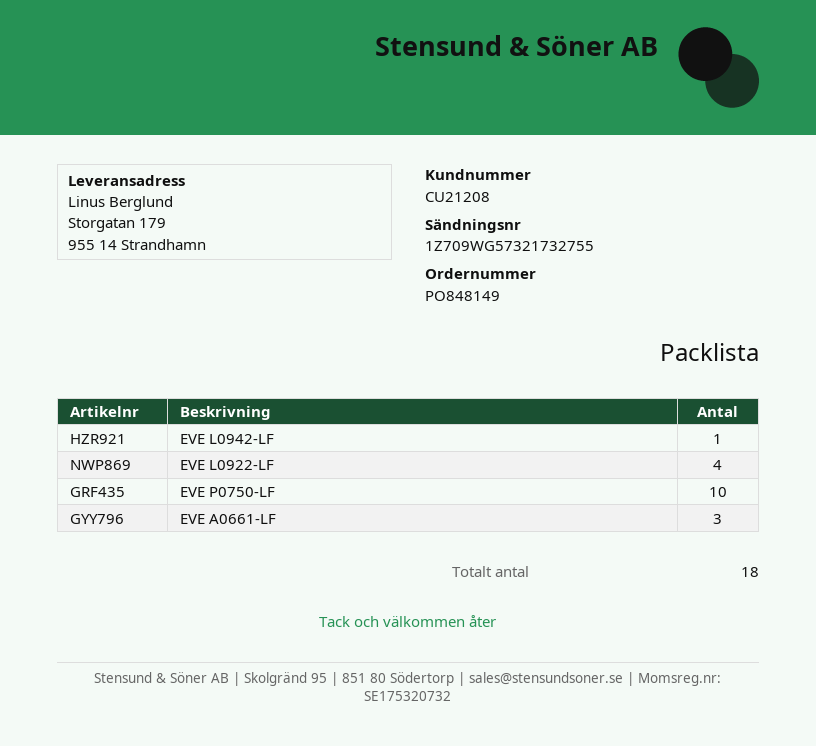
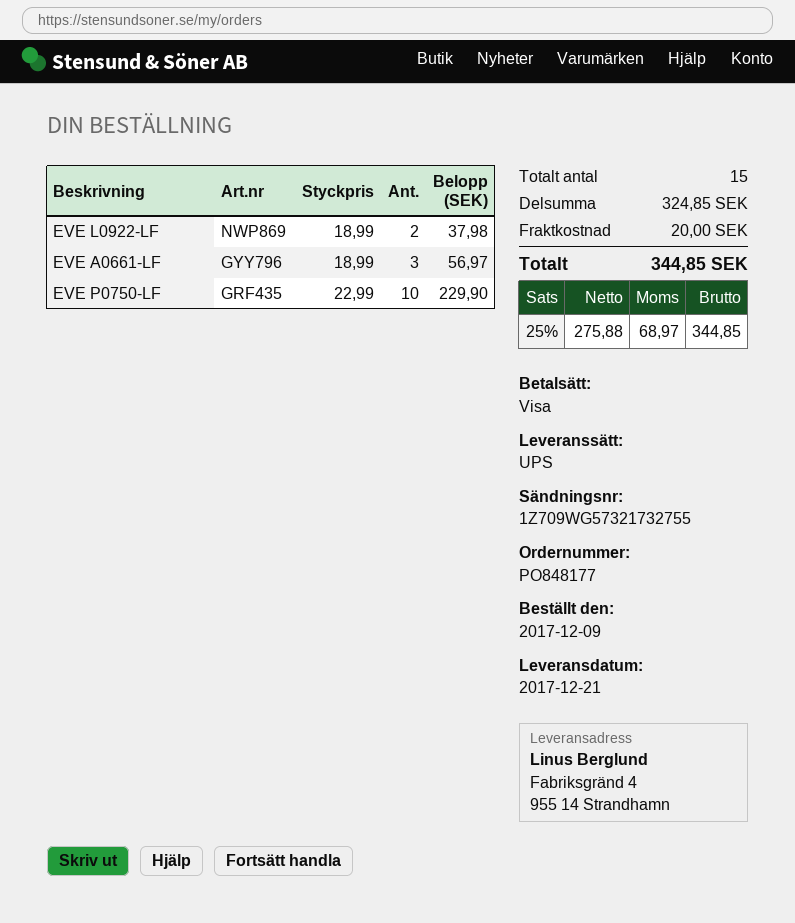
order number: PO848149 -> PO848177
ship to: Storgatan 179, 955 14 Strandhamn -> Fabriksgränd 4, 955 14 Strandhamn
EVE L0942-LF: 1 -> none
EVE L0922-LF: 4 -> 2
total quantity: 18 -> 15

